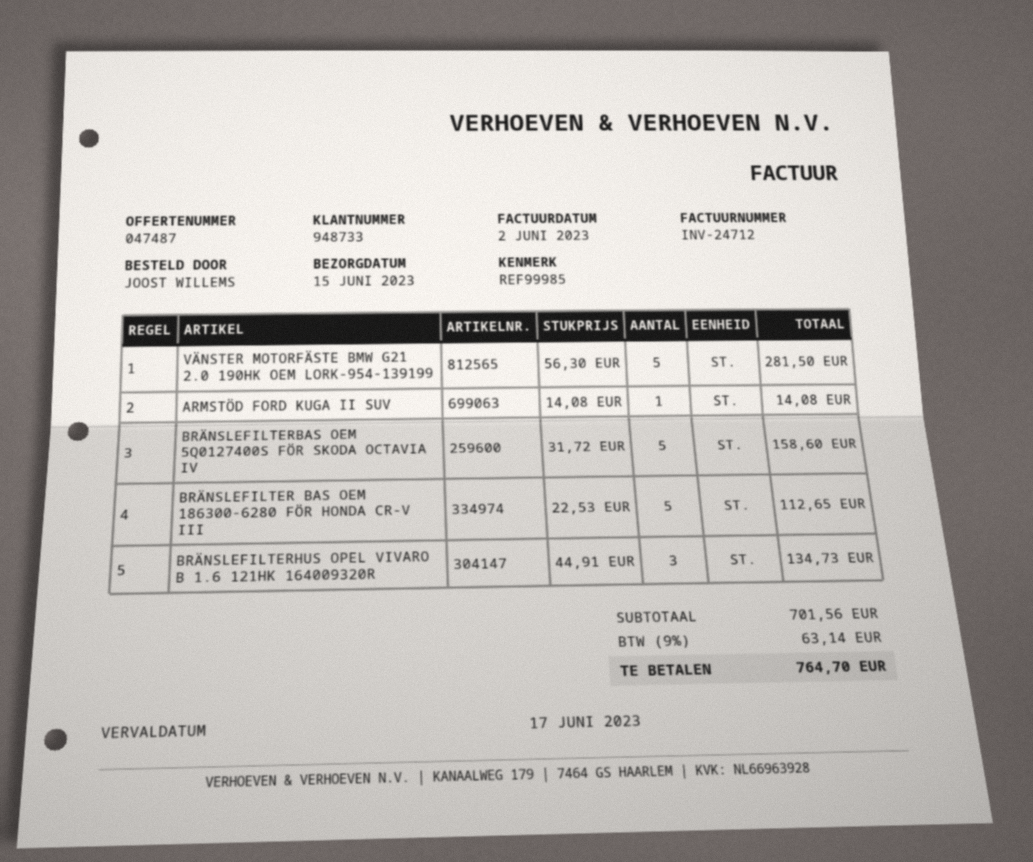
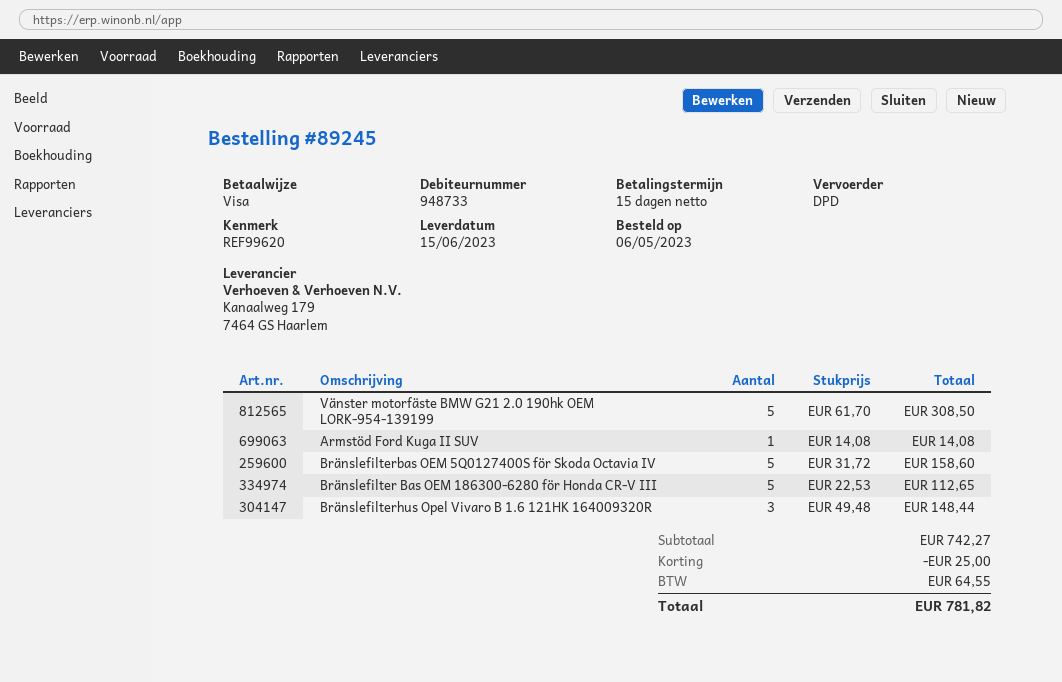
reference: REF99985 -> REF99620
VÄNSTER MOTORFÄSTE BMW G21 2.0 190HK OEM LORK-954-139199: 5 x 56.30 = 281.50 -> 5 x 61.70 = 308.50
BRÄNSLEFILTERHUS OPEL VIVARO B 1.6 121HK 164009320R: 3 x 44.91 = 134.73 -> 3 x 49.48 = 148.44
subtotal: 701.56 -> 742.27
discount: none -> 25.00
tax: 63.14 -> 64.55
total: 764.70 -> 781.82

